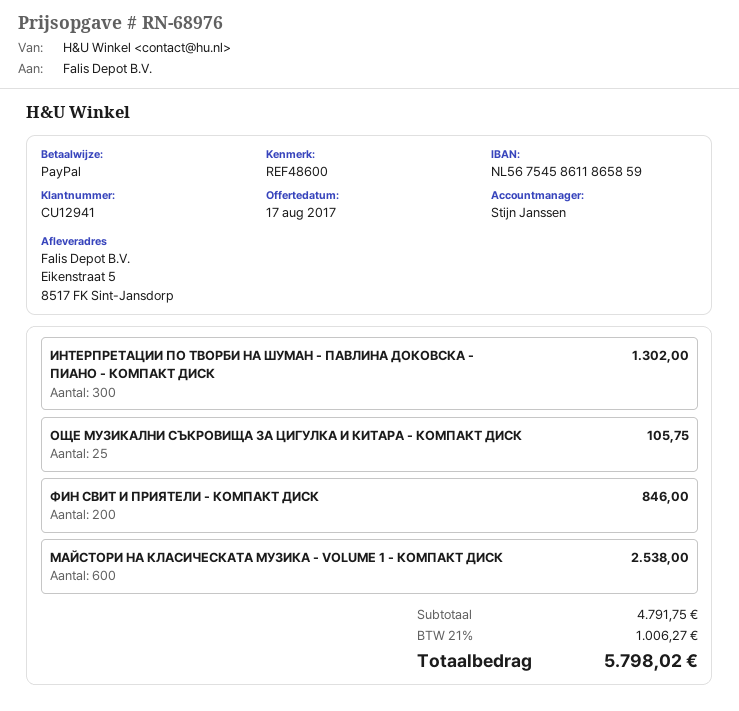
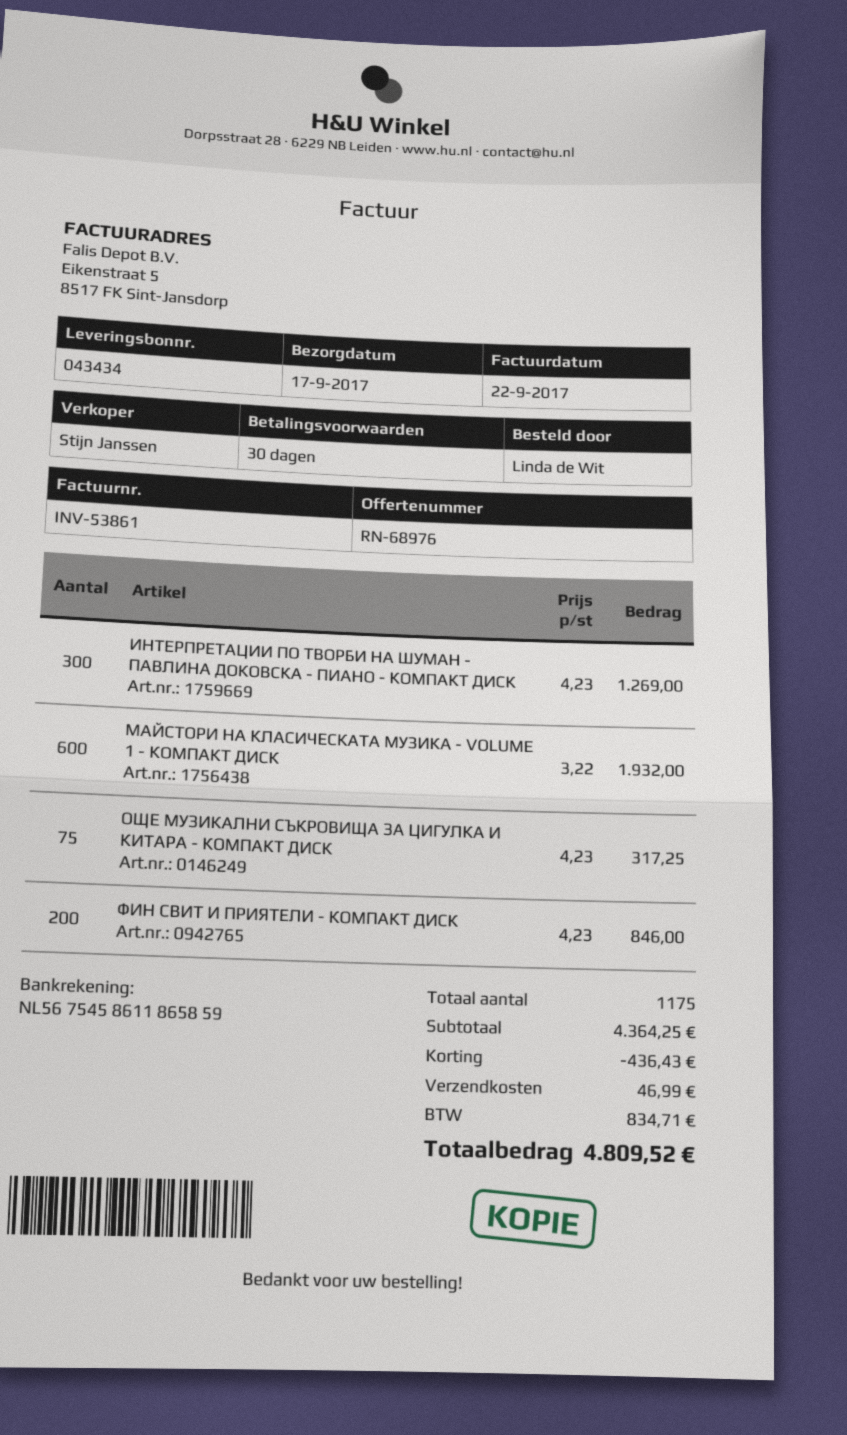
ИНТЕРПРЕТАЦИИ ПО ТВОРБИ НА ШУМАН - ПАВЛИНА ДОКОВСКА - ПИАНО - КОМПАКТ ДИСК: 300 for 1302.00 -> 300 for 1269.00
ОЩЕ МУЗИКАЛНИ СЪКРОВИЩА ЗА ЦИГУЛКА И КИТАРА - КОМПАКТ ДИСК: 25 for 105.75 -> 75 for 317.25
МАЙСТОРИ НА КЛАСИЧЕСКАТА МУЗИКА - VOLUME 1 - КОМПАКТ ДИСК: 600 for 2538.00 -> 600 for 1932.00
subtotal: 4791.75 -> 4364.25
discount: none -> 436.43
shipping: none -> 46.99
tax: 1006.27 -> 834.71
total: 5798.02 -> 4809.52

